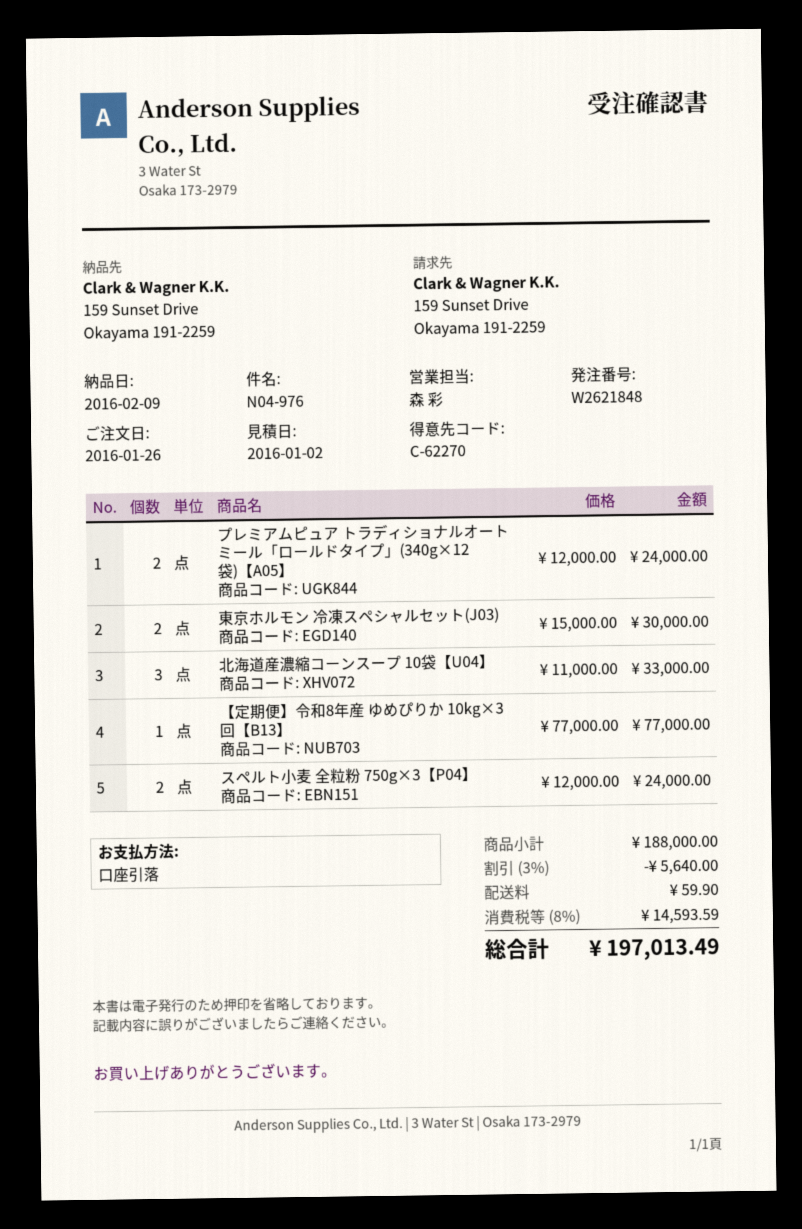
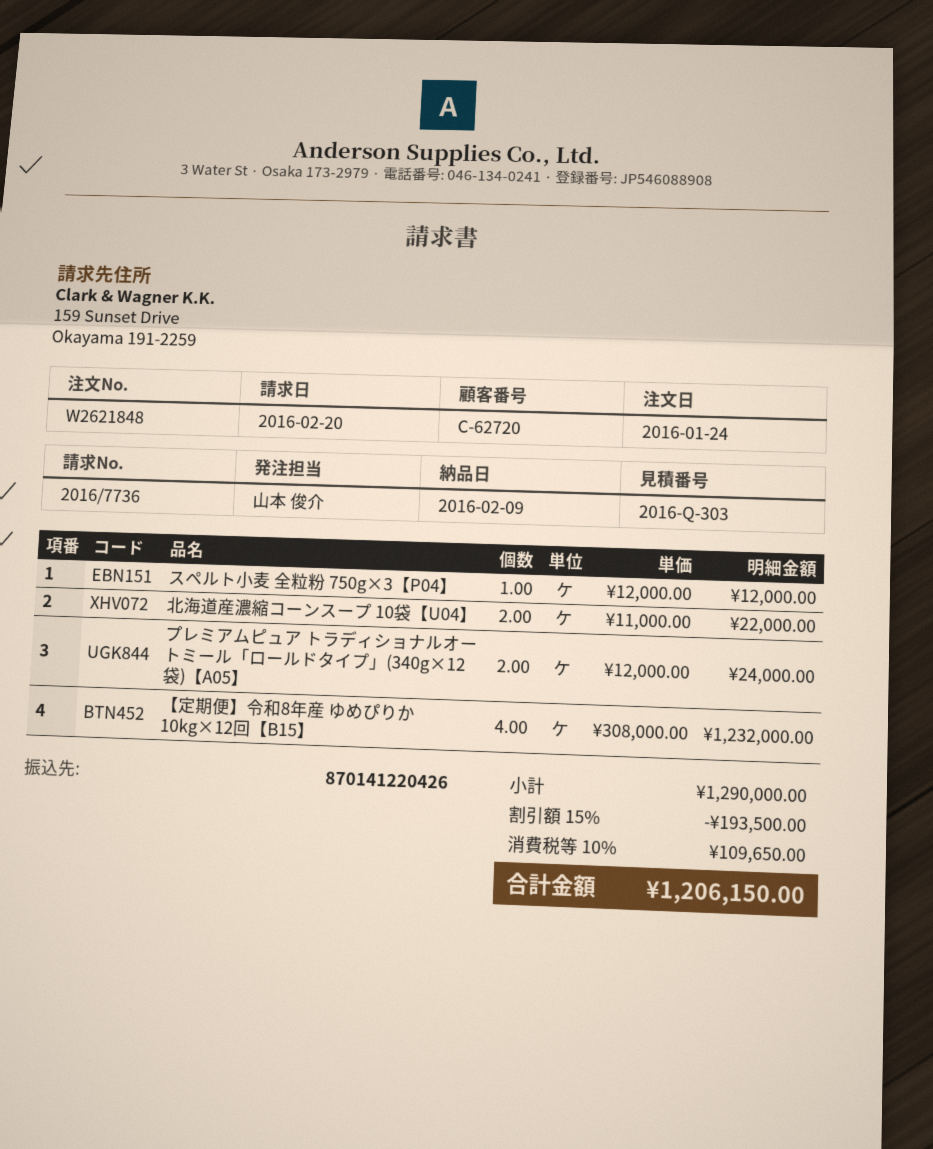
order date: 2016-01-26 -> 2016-01-24
customer number: C-62270 -> C-62720
東京ホルモン 冷凍スペシャルセット(J03): 2 x 15000.00 = 30000.00 -> none
北海道産濃縮コーンスープ 10袋【U04】: 3 x 11000.00 = 33000.00 -> 2 x 11000.00 = 22000.00
【定期便】令和8年産 ゆめぴりか 10kg×3回【B13】: 1 x 77000.00 = 77000.00 -> none
スペルト小麦 全粒粉 750g×3【P04】: 2 x 12000.00 = 24000.00 -> 1 x 12000.00 = 12000.00
【定期便】令和8年産 ゆめぴりか 10kg×12回【B15】: none -> 4 x 308000.00 = 1232000.00
subtotal: 188000.00 -> 1290000.00
discount: 3% = 5640.00 -> 15% = 193500.00
shipping: 59.90 -> none
tax: 8% = 14593.59 -> 10% = 109650.00
total: 197013.49 -> 1206150.00

